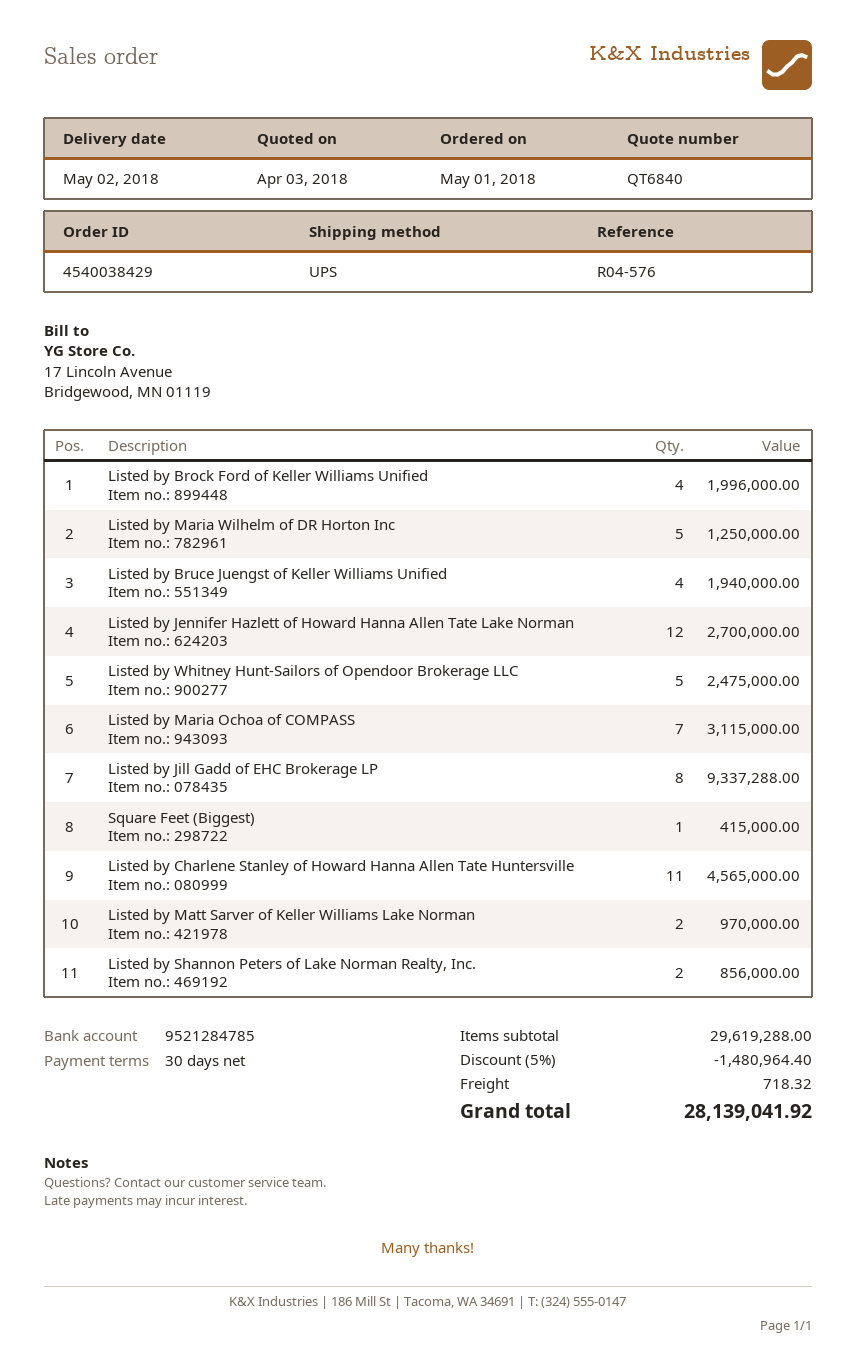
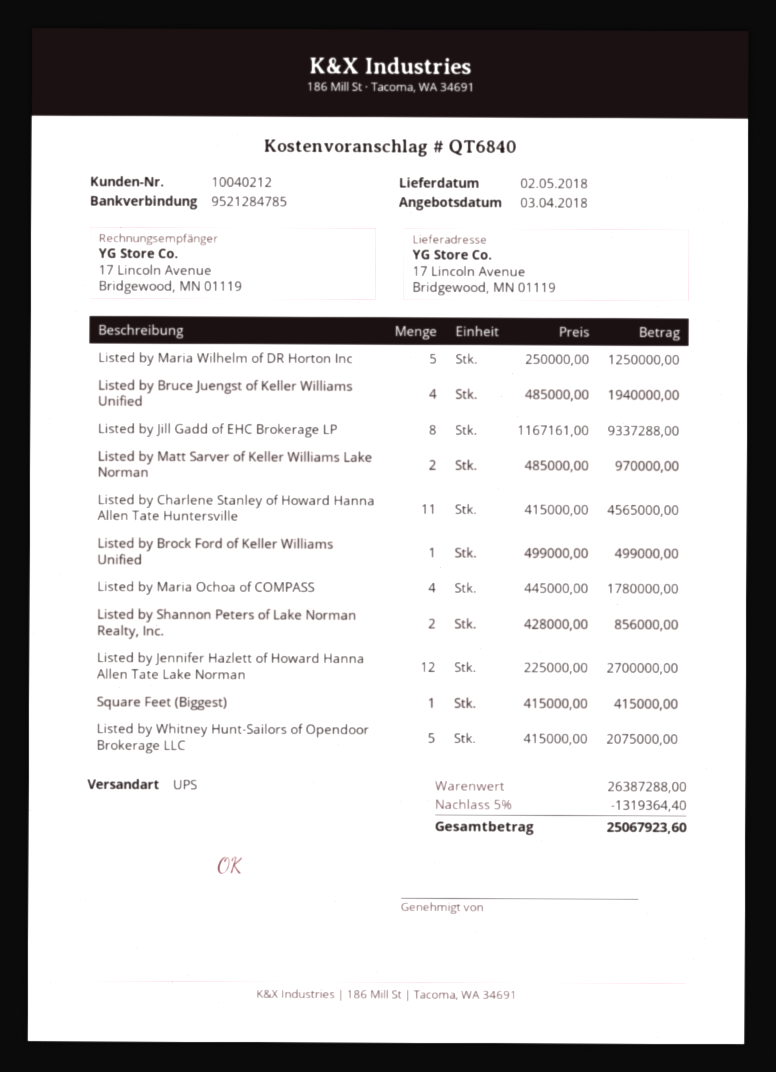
Listed by Brock Ford of Keller Williams Unified: 4 for 1996000.00 -> 1 for 499000.00
Listed by Whitney Hunt-Sailors of Opendoor Brokerage LLC: 5 for 2475000.00 -> 5 for 2075000.00
Listed by Maria Ochoa of COMPASS: 7 for 3115000.00 -> 4 for 1780000.00
subtotal: 29619288.00 -> 26387288.00
discount: 5% = 1480964.40 -> 5% = 1319364.40
shipping: 718.32 -> none
total: 28139041.92 -> 25067923.60

